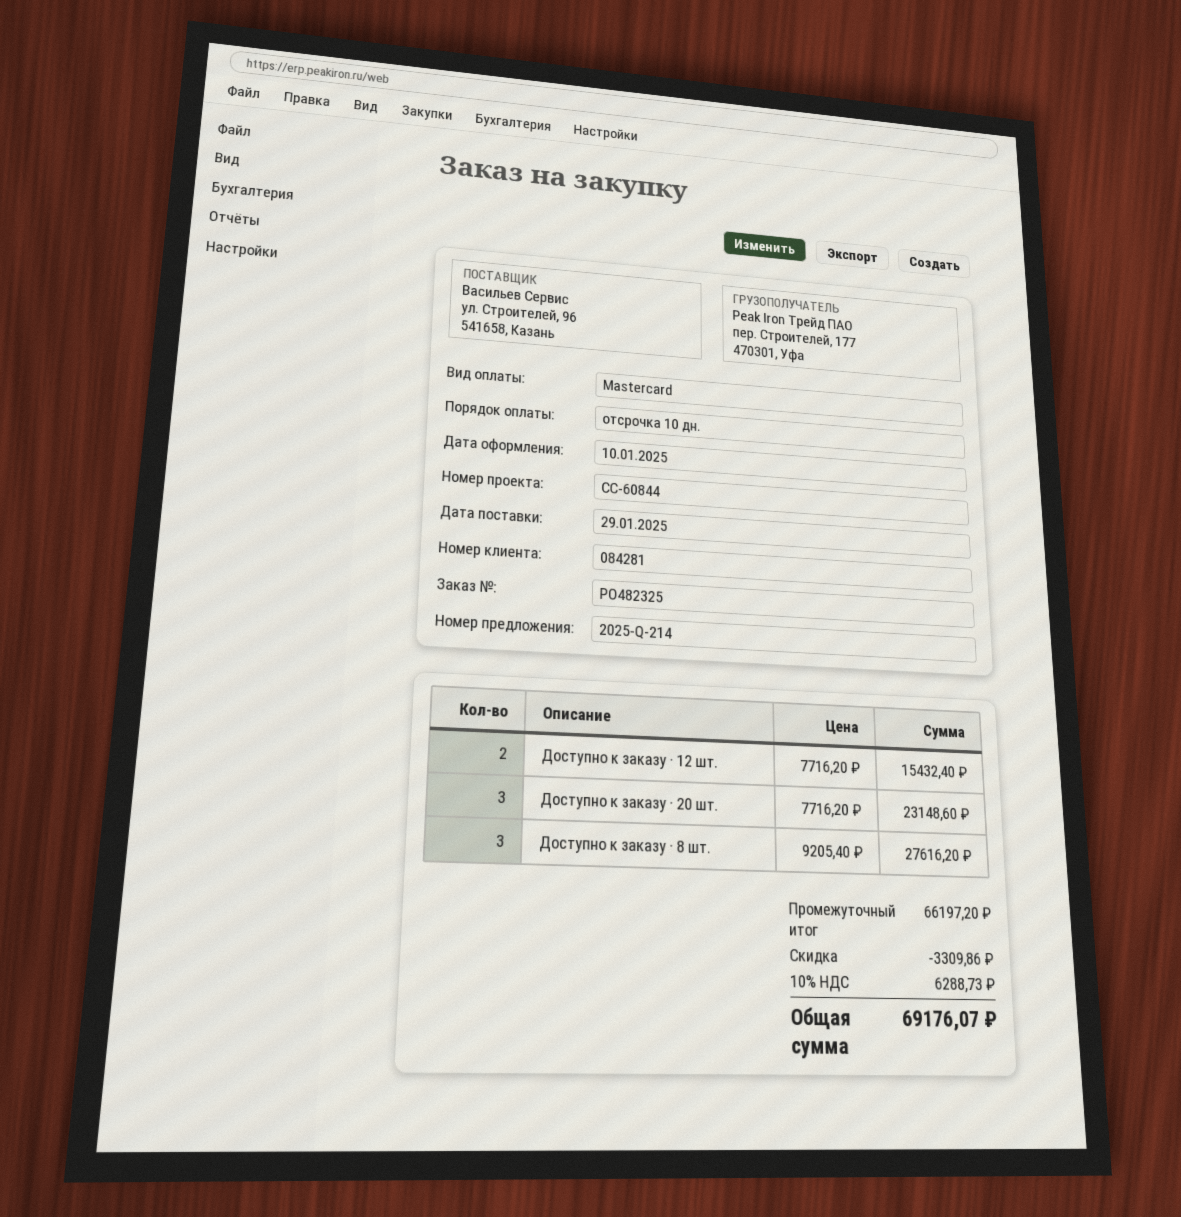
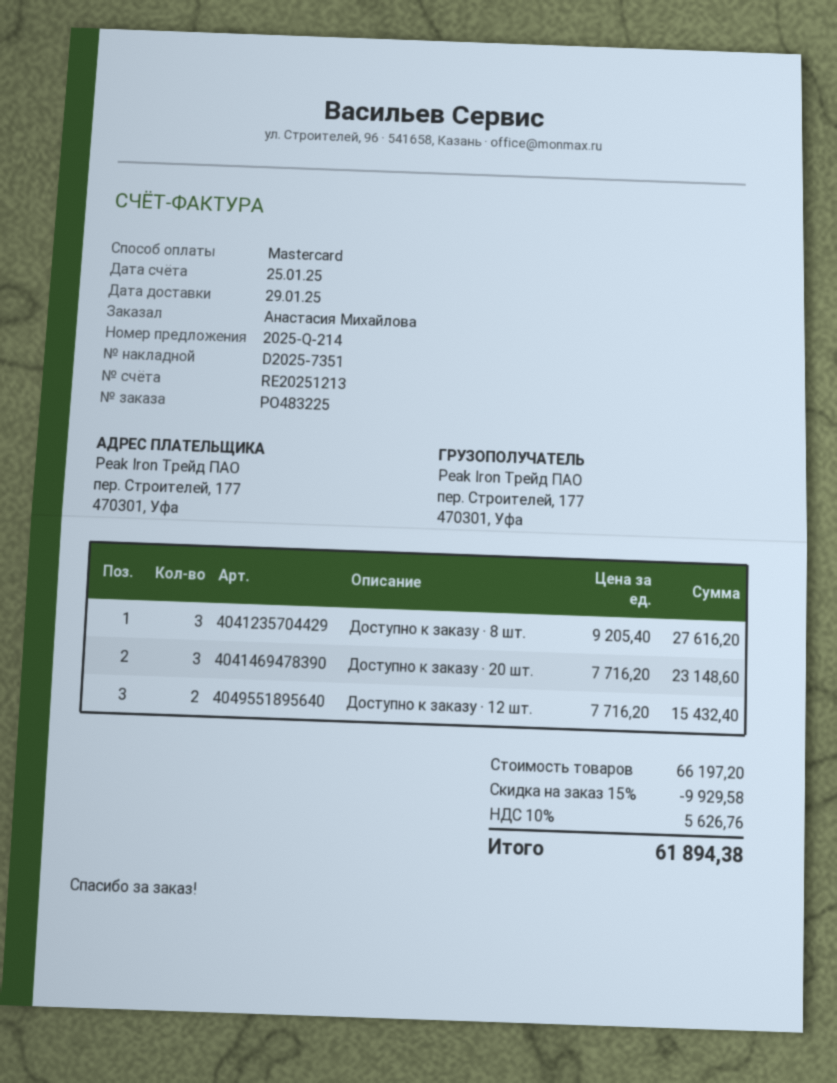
order number: PO482325 -> PO483225
discount: 3309.86 -> 9929.58
tax: 10% = 6288.73 -> 10% = 5626.76
total: 69176.07 -> 61894.38

